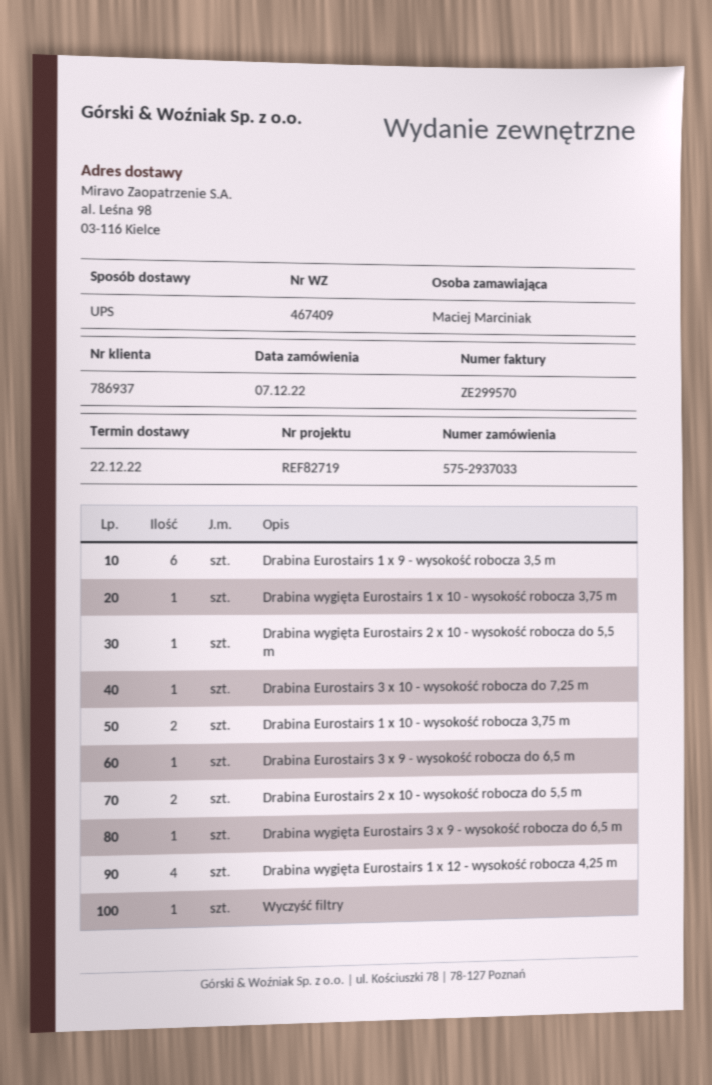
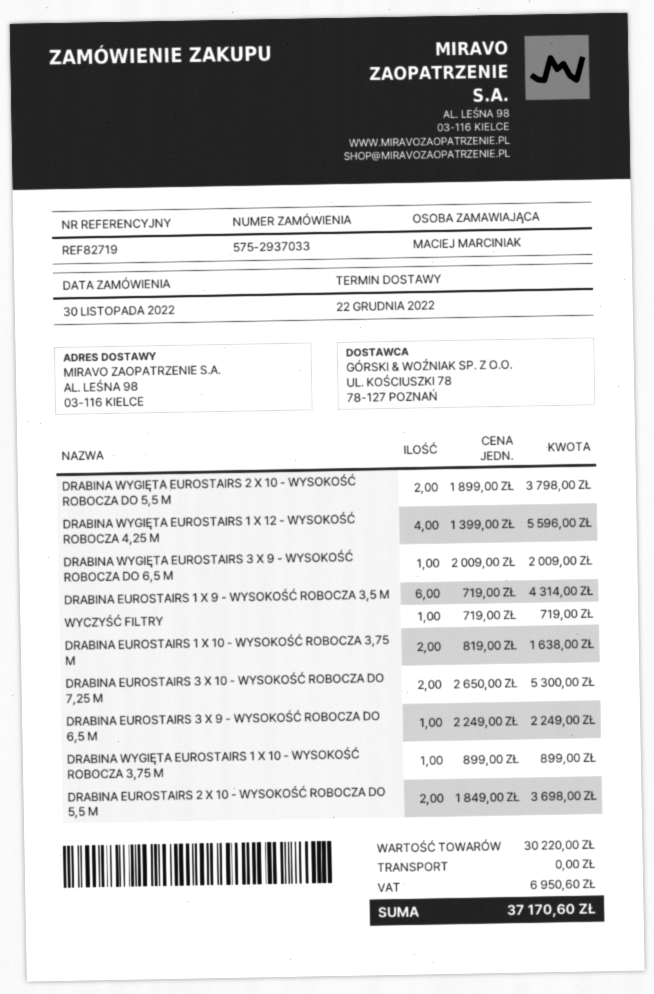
order date: 2022-12-07 -> 2022-11-30
Drabina wygięta Eurostairs 2 x 10 - wysokość robocza do 5,5 m: 1 -> 2
Drabina Eurostairs 3 x 10 - wysokość robocza do 7,25 m: 1 -> 2

